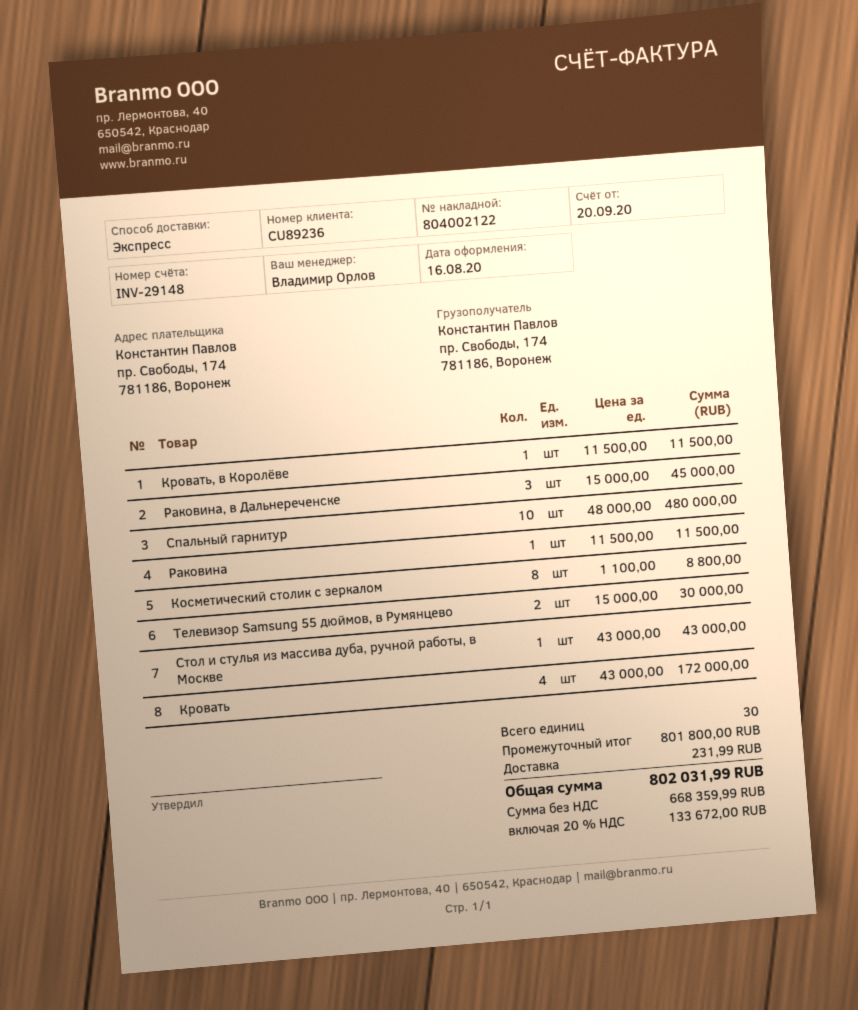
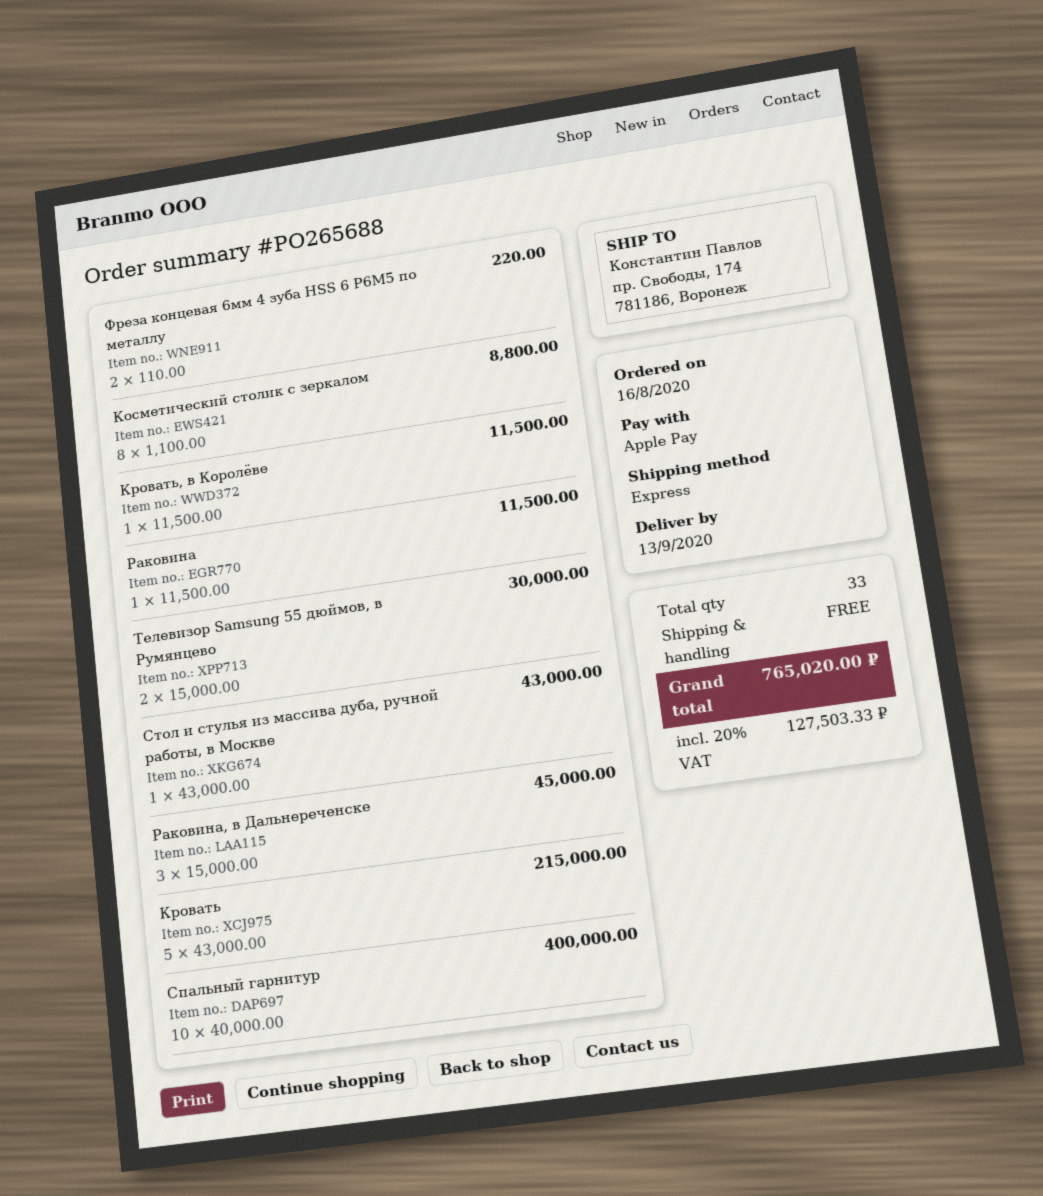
Спальный гарнитур: 10 x 48000.00 = 480000.00 -> 10 x 40000.00 = 400000.00
Кровать: 4 x 43000.00 = 172000.00 -> 5 x 43000.00 = 215000.00
Фреза концевая 6мм 4 зуба HSS 6 P6M5 по металлу: none -> 2 x 110.00 = 220.00
total quantity: 30 -> 33
shipping: 231.99 -> 0.00
tax: 20% = 133672.00 -> 20% = 127503.33
total: 802031.99 -> 765020.00

